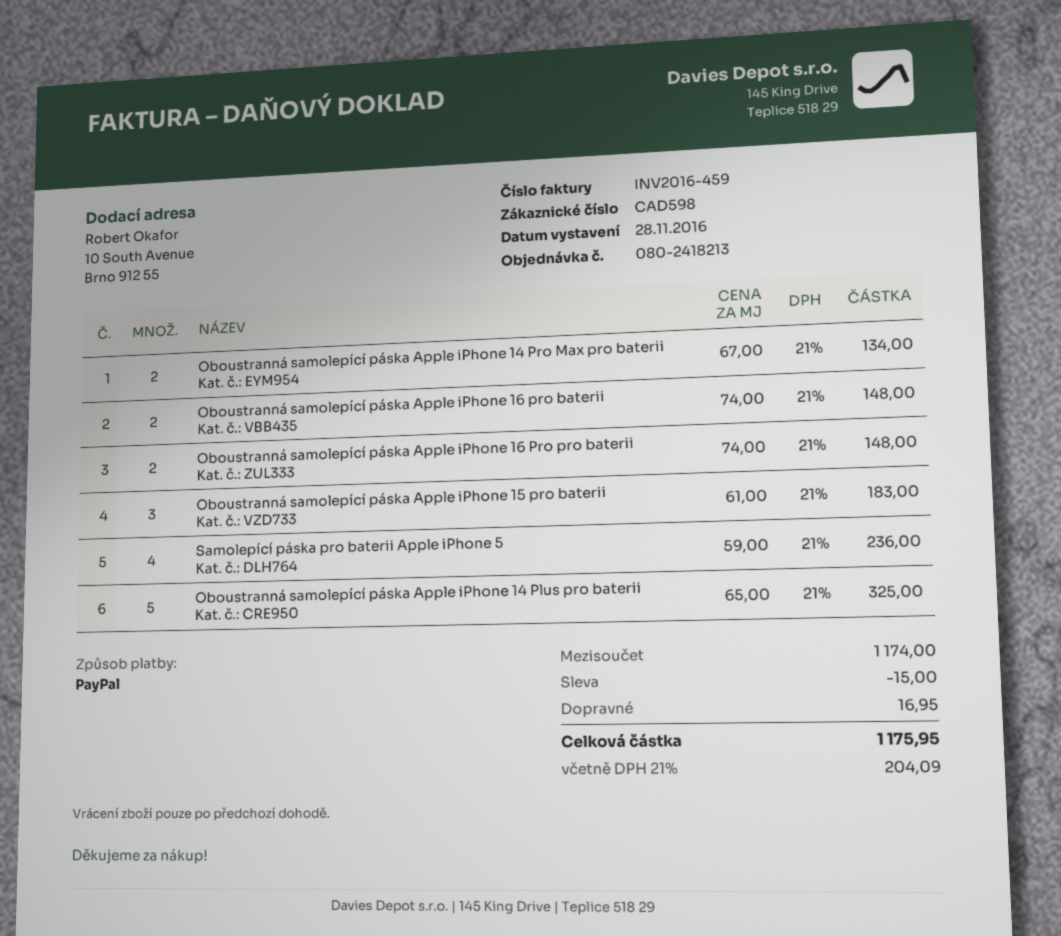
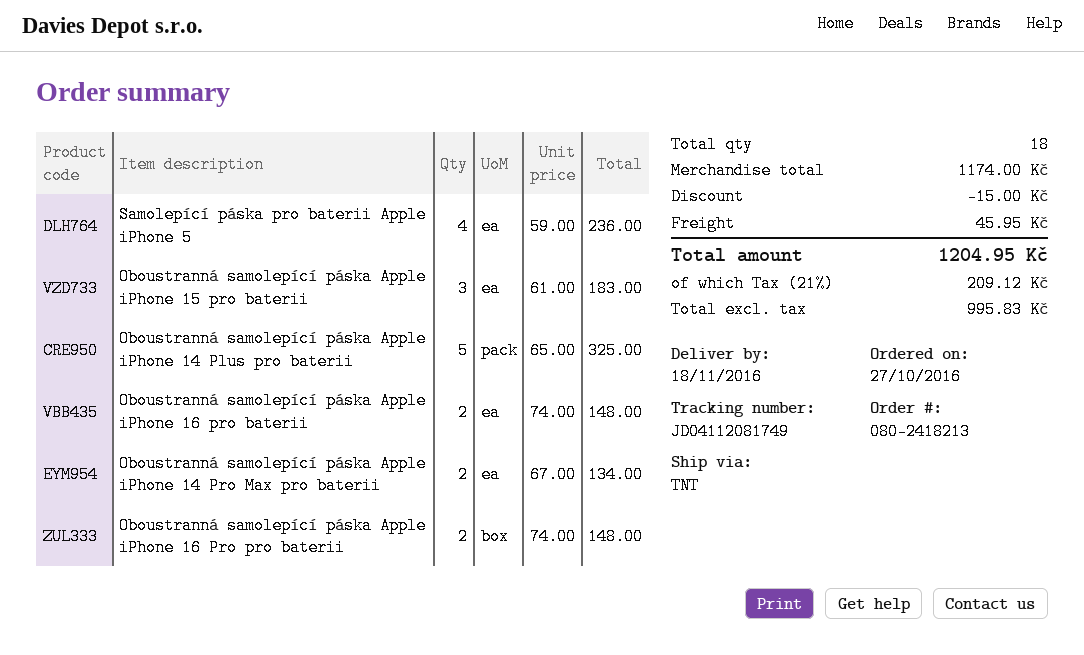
shipping: 16.95 -> 45.95
tax: 21% = 204.09 -> 21% = 209.12
total: 1175.95 -> 1204.95

